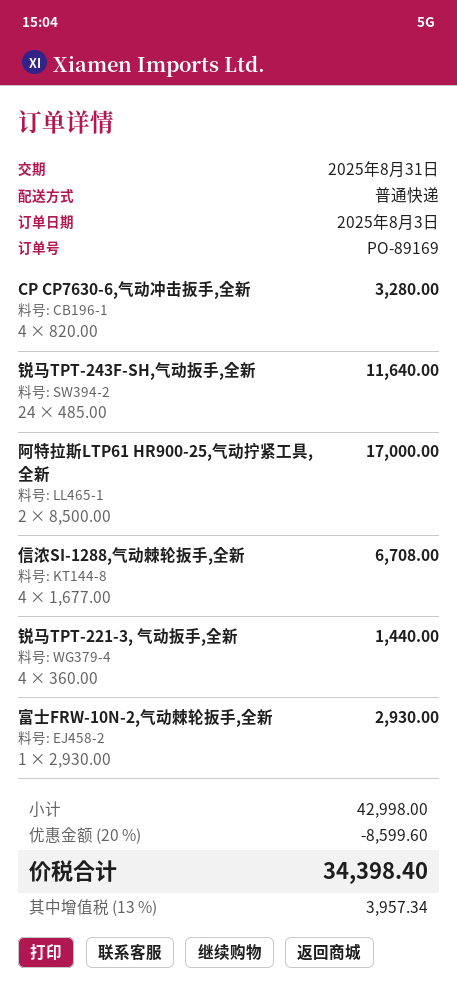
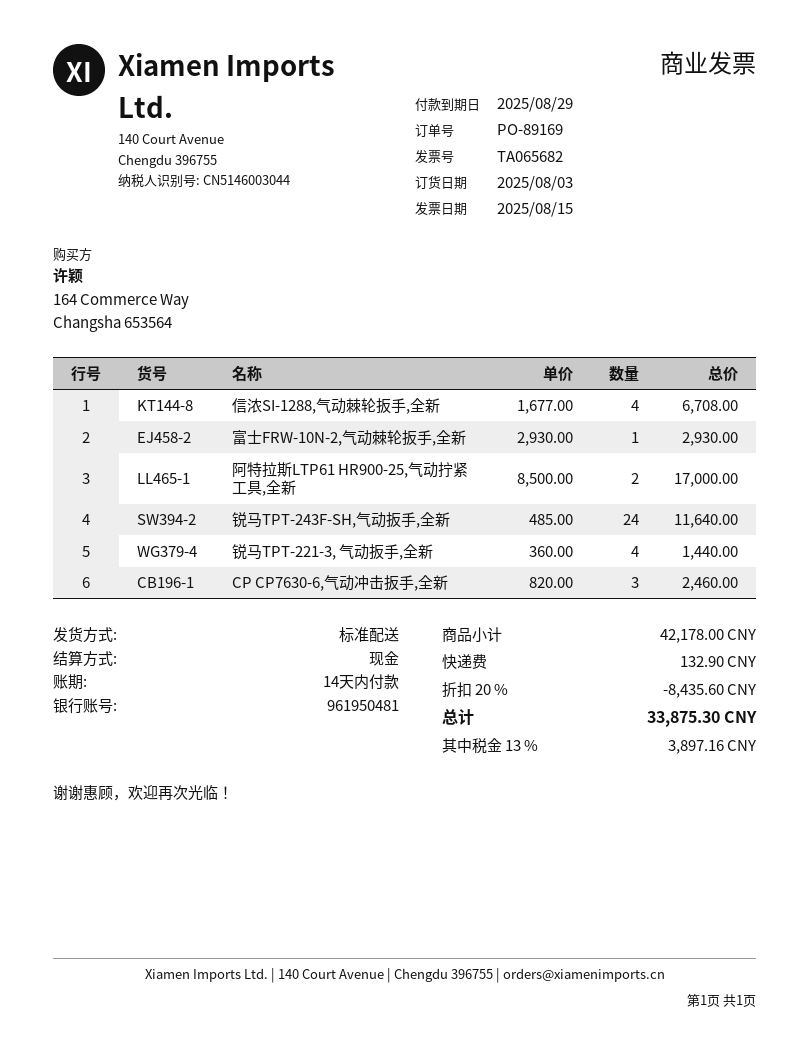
CP CP7630-6,气动冲击扳手,全新: 4 x 820.00 = 3280.00 -> 3 x 820.00 = 2460.00
subtotal: 42998.00 -> 42178.00
discount: 20% = 8599.60 -> 20% = 8435.60
shipping: none -> 132.90
tax: 13% = 3957.34 -> 13% = 3897.16
total: 34398.40 -> 33875.30

